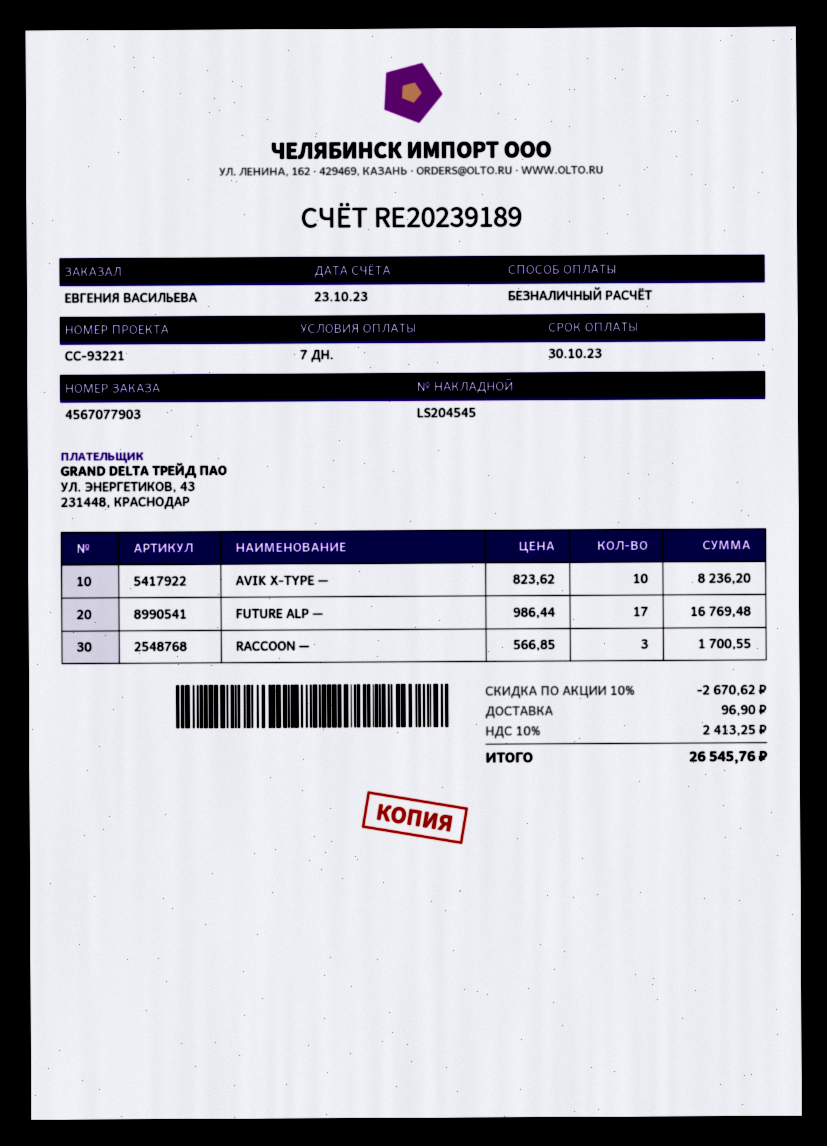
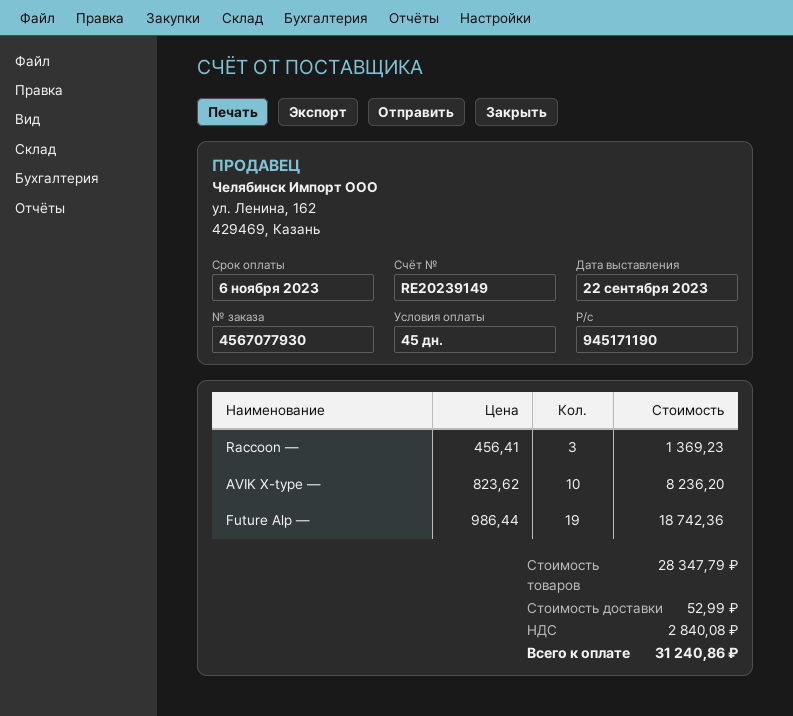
order number: 4567077903 -> 4567077930
invoice number: RE20239189 -> RE20239149
invoice date: 2023-10-23 -> 2023-09-22
payment terms: 7 days -> 45 days
due date: 2023-10-30 -> 2023-11-06
FUTURE ALP —: 17 x 986.44 = 16769.48 -> 19 x 986.44 = 18742.36
RACCOON —: 3 x 566.85 = 1700.55 -> 3 x 456.41 = 1369.23
discount: 10% = 2670.62 -> none
shipping: 96.90 -> 52.99
tax: 2413.25 -> 2840.08
total: 26545.76 -> 31240.86

